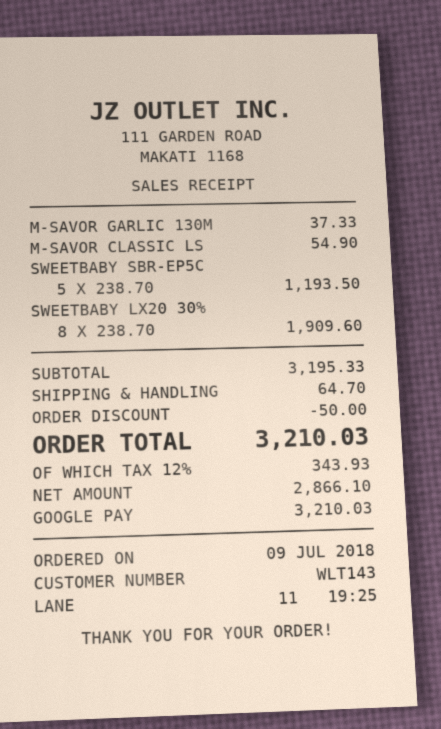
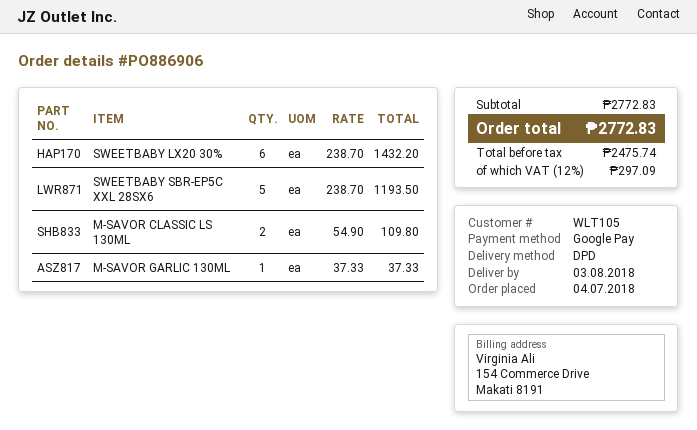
order date: 2018-07-09 -> 2018-07-04
customer number: WLT143 -> WLT105
M-SAVOR CLASSIC LS: 1 x 54.90 = 54.90 -> 2 x 54.90 = 109.80
SWEETBABY LX20 30%: 8 x 238.70 = 1909.60 -> 6 x 238.70 = 1432.20
subtotal: 3195.33 -> 2772.83
discount: 50.00 -> none
shipping: 64.70 -> none
net: 2866.10 -> 2475.74
tax: 12% = 343.93 -> 12% = 297.09
total: 3210.03 -> 2772.83

